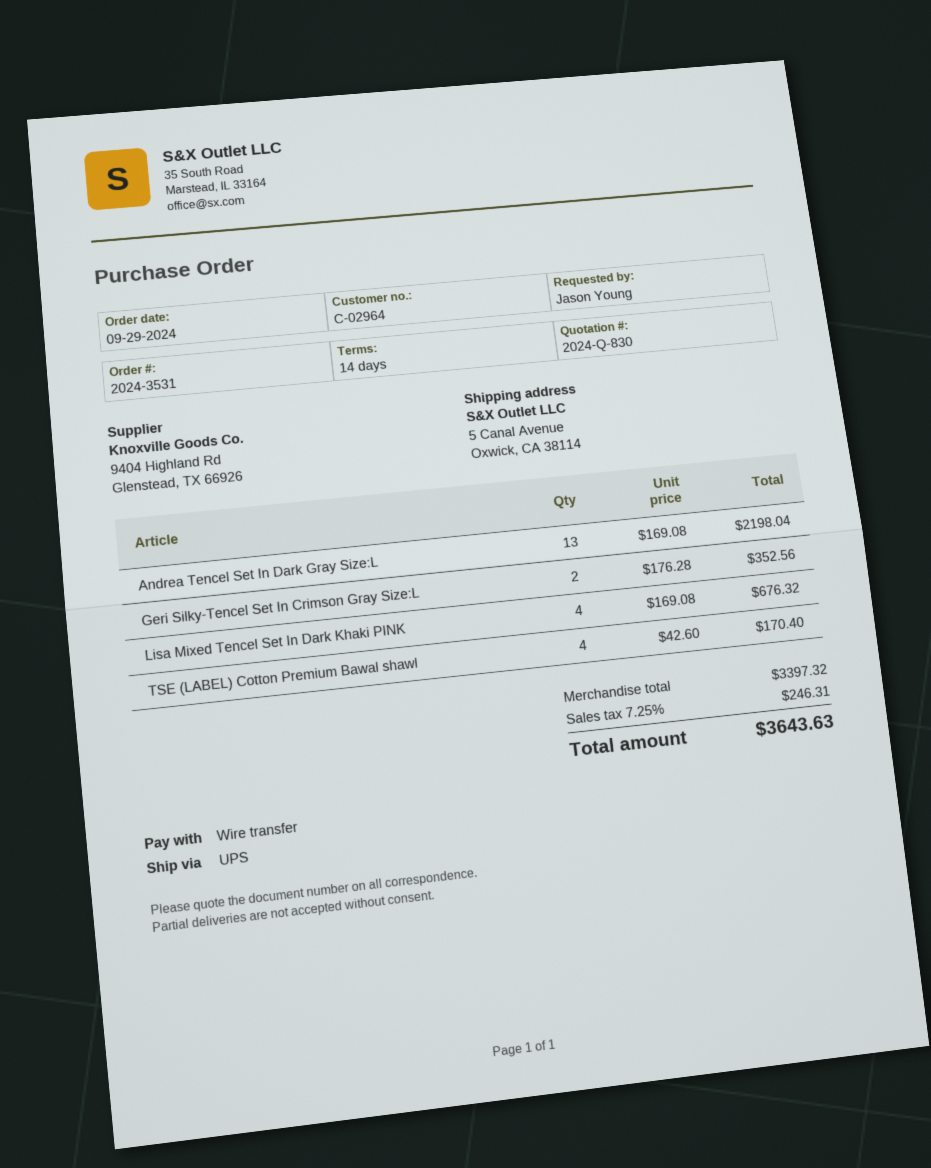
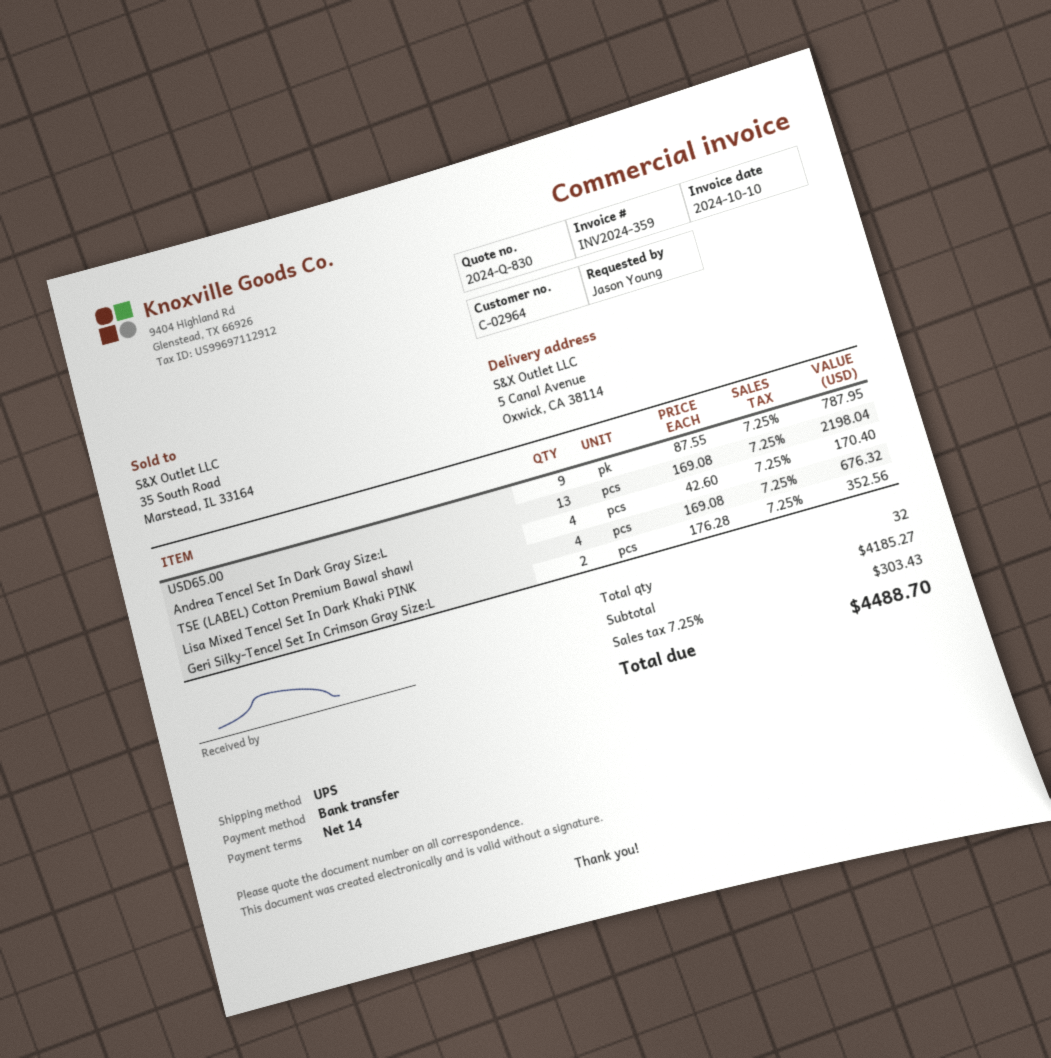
USD65.00: none -> 9 x 87.55 = 787.95
subtotal: 3397.32 -> 4185.27
tax: 7.25% = 246.31 -> 7.25% = 303.43
total: 3643.63 -> 4488.70

